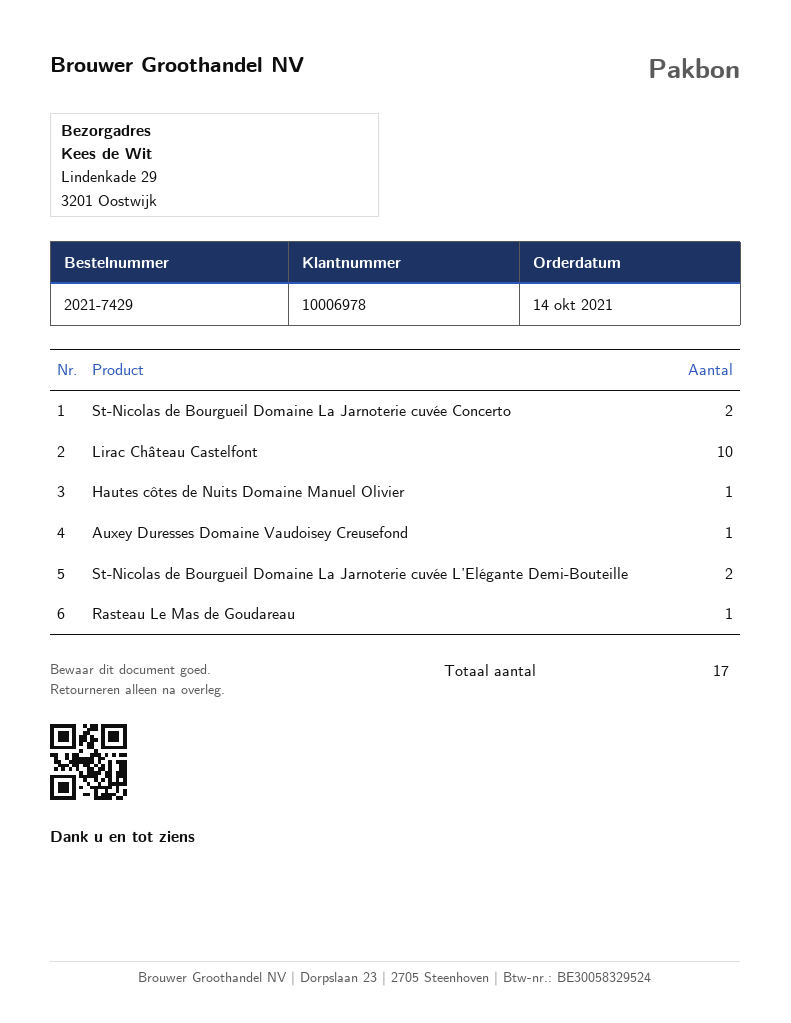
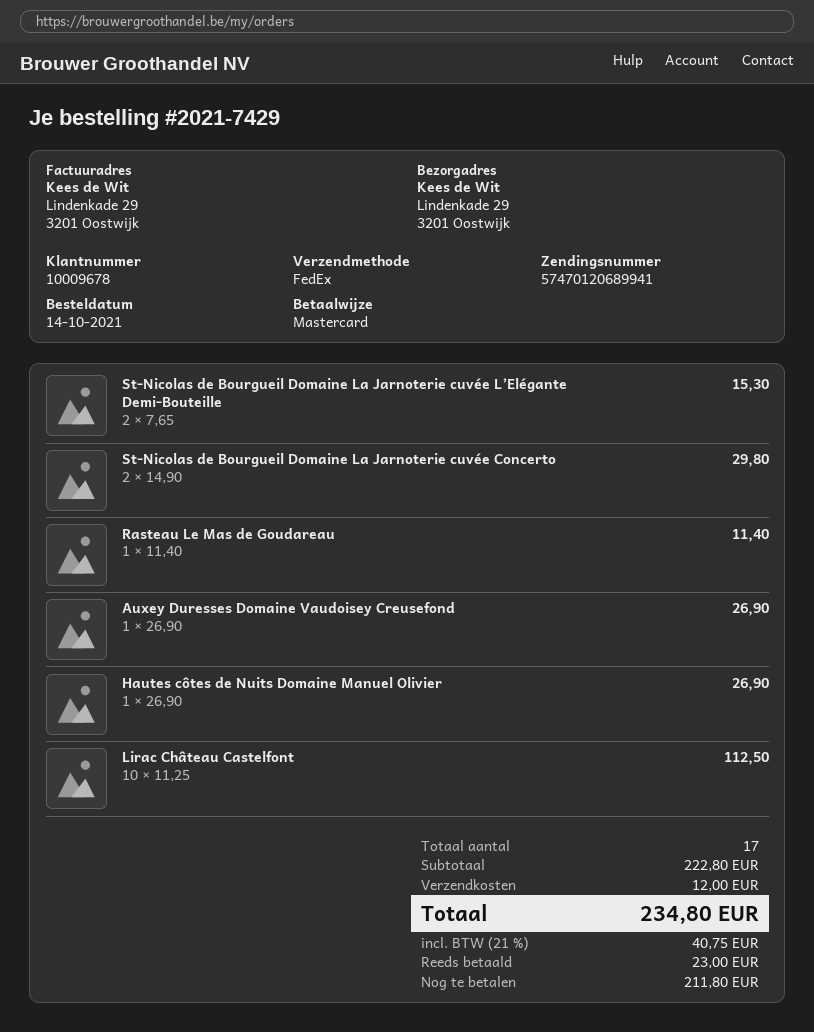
customer number: 10006978 -> 10009678

